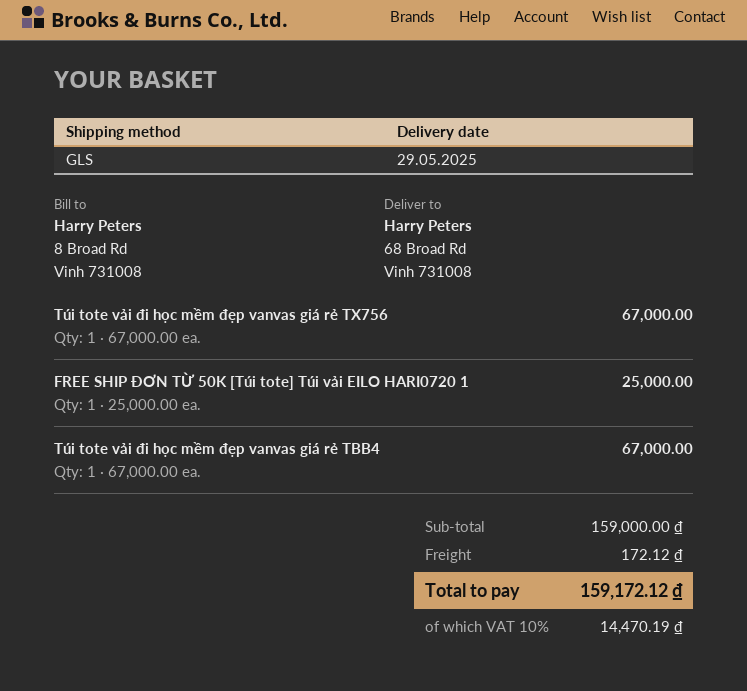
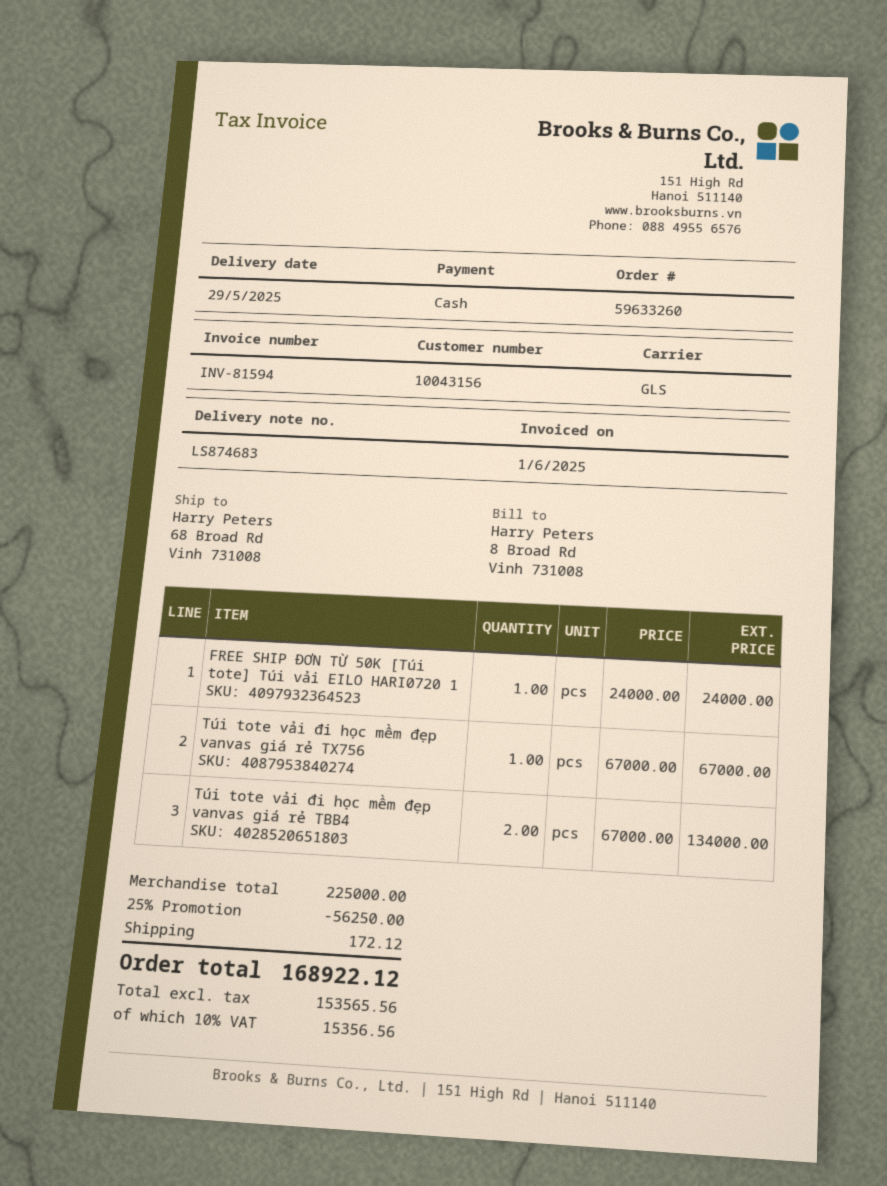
FREE SHIP ĐƠN TỪ 50K [Túi tote] Túi vải EILO HARI0720 1: 1 x 25000.00 = 25000.00 -> 1 x 24000.00 = 24000.00
Túi tote vải đi học mềm đẹp vanvas giá rẻ TBB4: 1 x 67000.00 = 67000.00 -> 2 x 67000.00 = 134000.00
subtotal: 159000.00 -> 225000.00
discount: none -> 25% = 56250.00
tax: 10% = 14470.19 -> 10% = 15356.56
total: 159172.12 -> 168922.12

